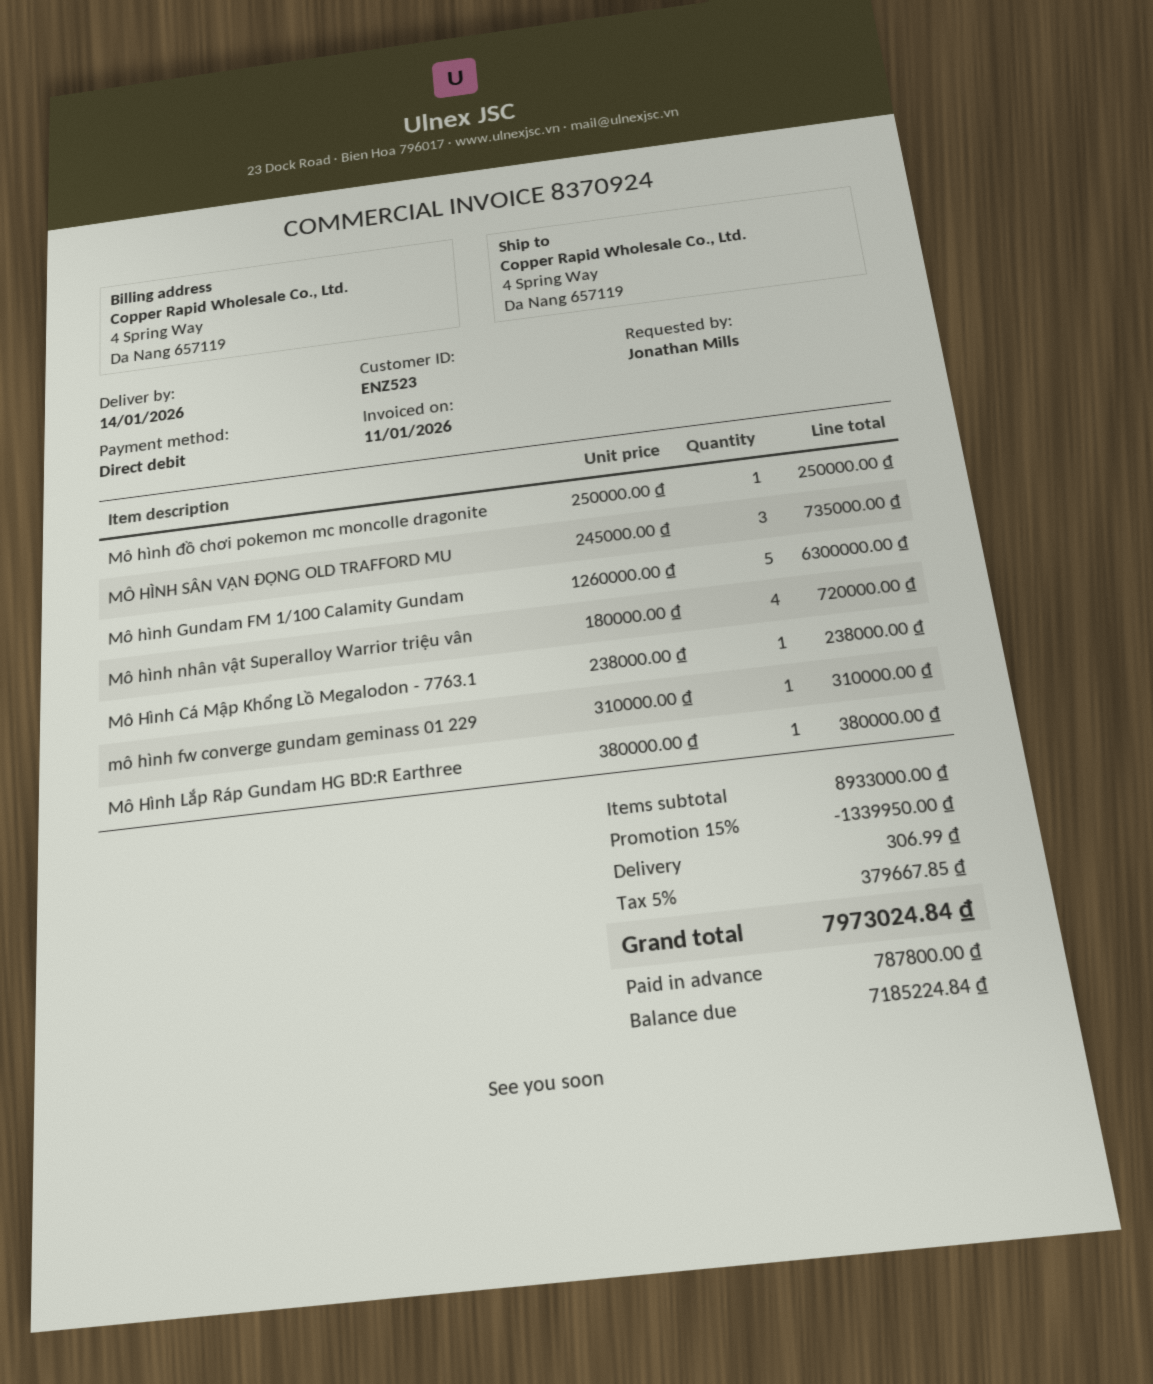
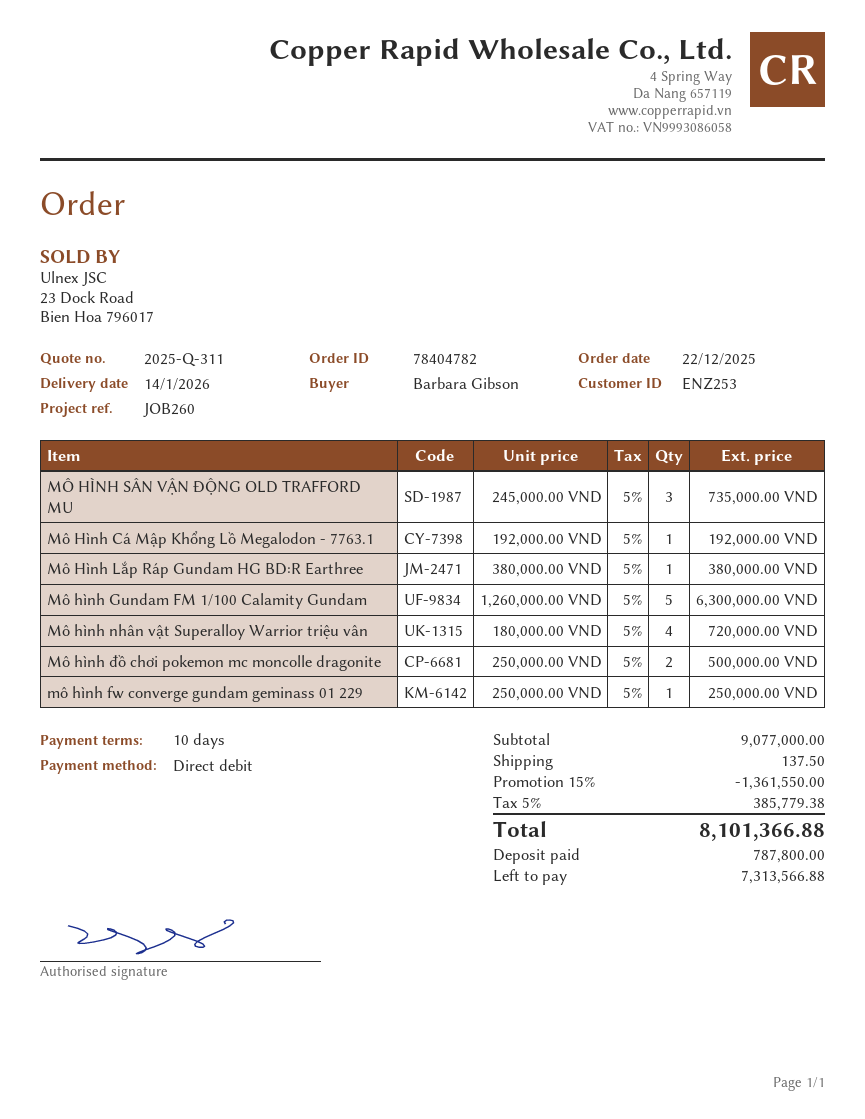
customer number: ENZ523 -> ENZ253
ordered by: Jonathan Mills -> Barbara Gibson
Mô hình đồ chơi pokemon mc moncolle dragonite: 1 x 250000.00 = 250000.00 -> 2 x 250000.00 = 500000.00
Mô Hình Cá Mập Khổng Lồ Megalodon - 7763.1: 1 x 238000.00 = 238000.00 -> 1 x 192000.00 = 192000.00
mô hình fw converge gundam geminass 01 229: 1 x 310000.00 = 310000.00 -> 1 x 250000.00 = 250000.00
subtotal: 8933000.00 -> 9077000.00
discount: 15% = 1339950.00 -> 15% = 1361550.00
shipping: 306.99 -> 137.50
tax: 5% = 379667.85 -> 5% = 385779.38
total: 7973024.84 -> 8101366.88
balance: 7185224.84 -> 7313566.88

